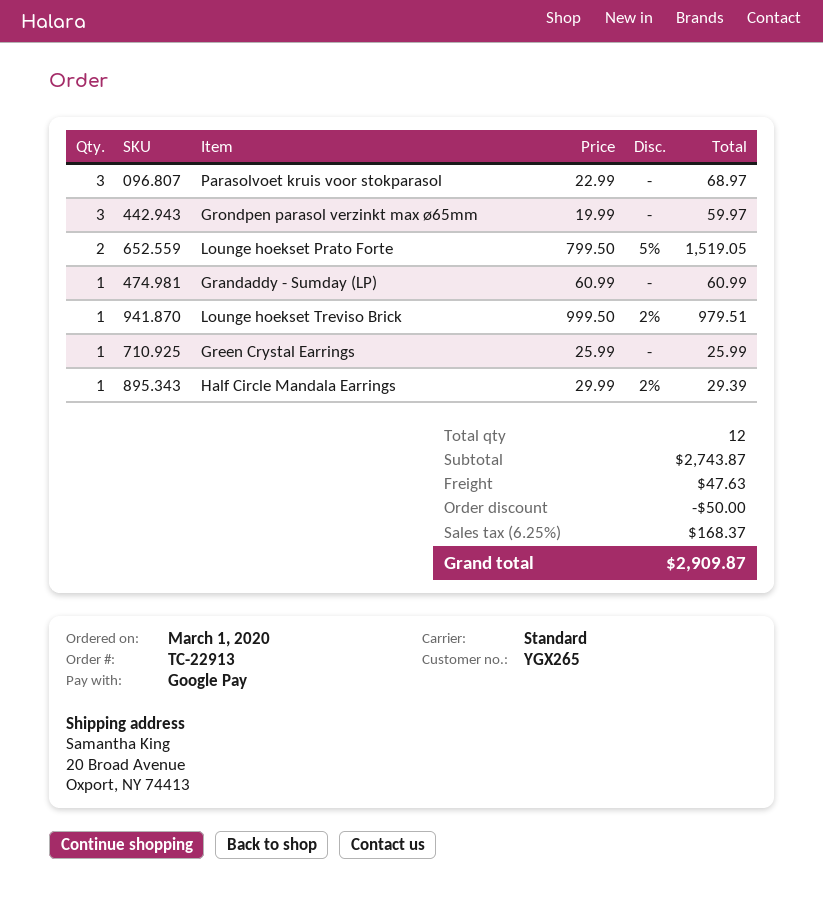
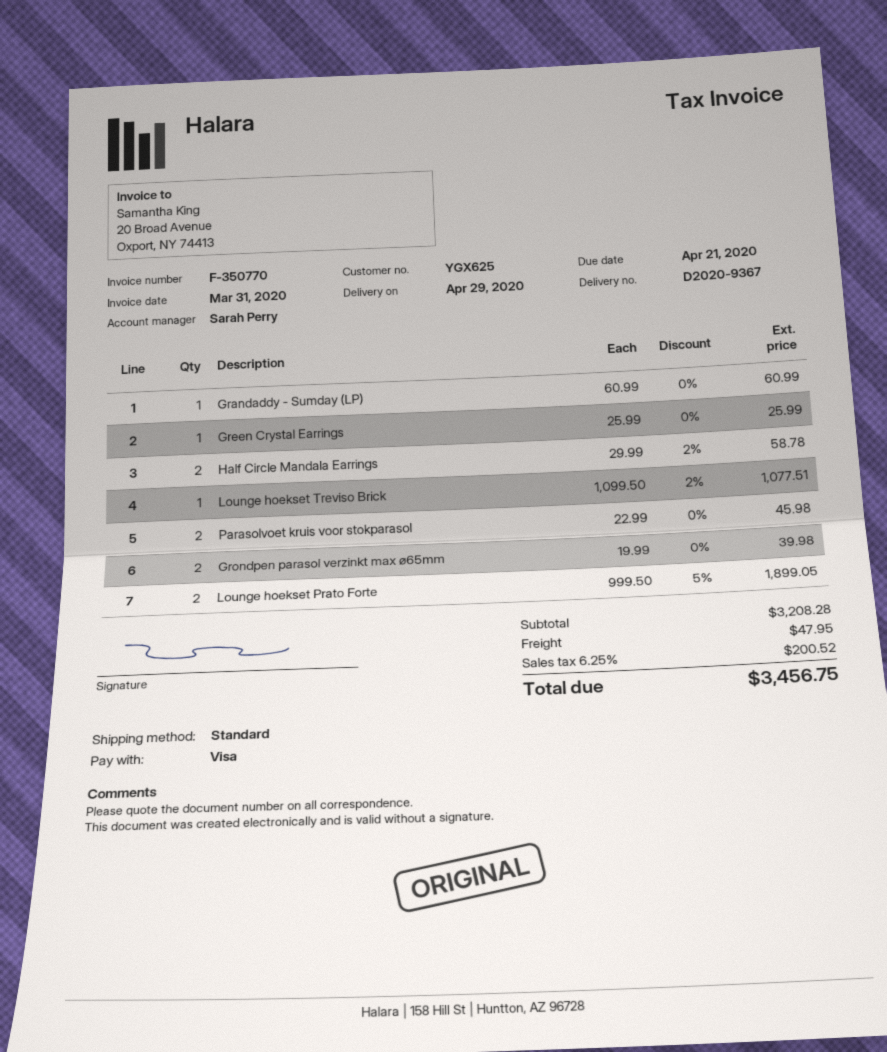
customer number: YGX265 -> YGX625
payment method: Google Pay -> Visa
Parasolvoet kruis voor stokparasol: 3 x 22.99 = 68.97 -> 2 x 22.99 = 45.98
Grondpen parasol verzinkt max ø65mm: 3 x 19.99 = 59.97 -> 2 x 19.99 = 39.98
Lounge hoekset Prato Forte: 2 x 799.50 - 5% = 1519.05 -> 2 x 999.50 - 5% = 1899.05
Lounge hoekset Treviso Brick: 1 x 999.50 - 2% = 979.51 -> 1 x 1099.50 - 2% = 1077.51
Half Circle Mandala Earrings: 1 x 29.99 - 2% = 29.39 -> 2 x 29.99 - 2% = 58.78
subtotal: 2743.87 -> 3208.28
discount: 50.00 -> none
shipping: 47.63 -> 47.95
tax: 6.25% = 168.37 -> 6.25% = 200.52
total: 2909.87 -> 3456.75

